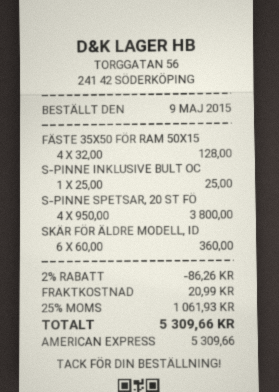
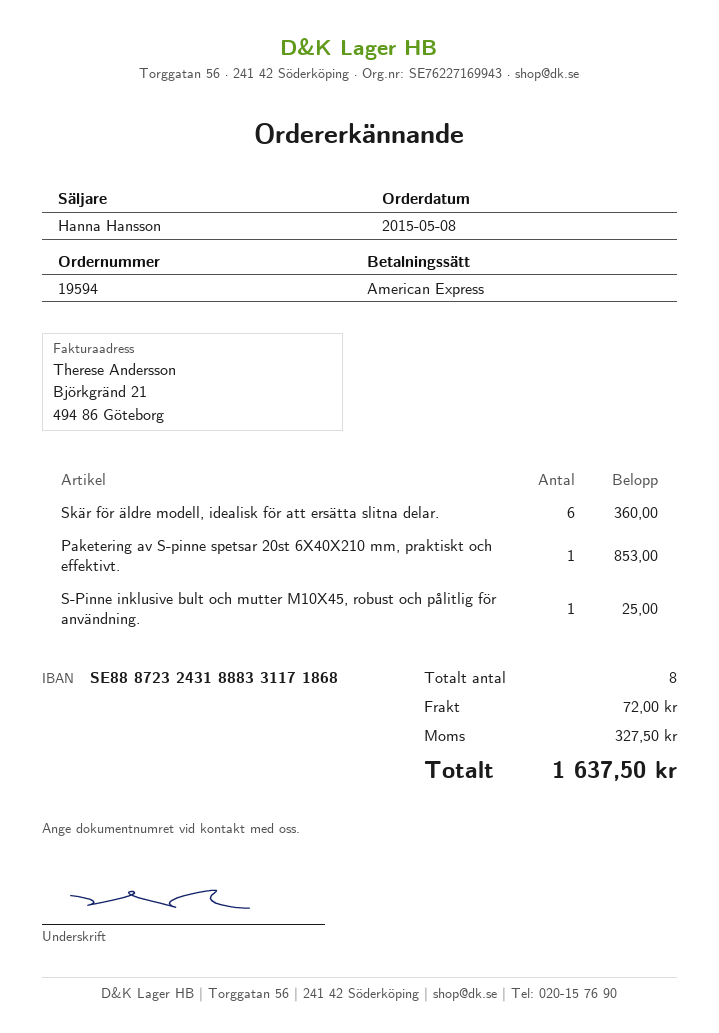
order date: 2015-05-09 -> 2015-05-08
FÄSTE 35X50 FÖR RAM 50X15: 4 for 128.00 -> none
S-PINNE SPETSAR, 20 ST FÖ: 4 for 3800.00 -> none
Paketering av S-pinne spetsar 20st 6X40X210 mm, praktiskt och effektivt.: none -> 1 for 853.00
discount: 2% = 86.26 -> none
shipping: 20.99 -> 72.00
tax: 1061.93 -> 327.50
total: 5309.66 -> 1637.50

